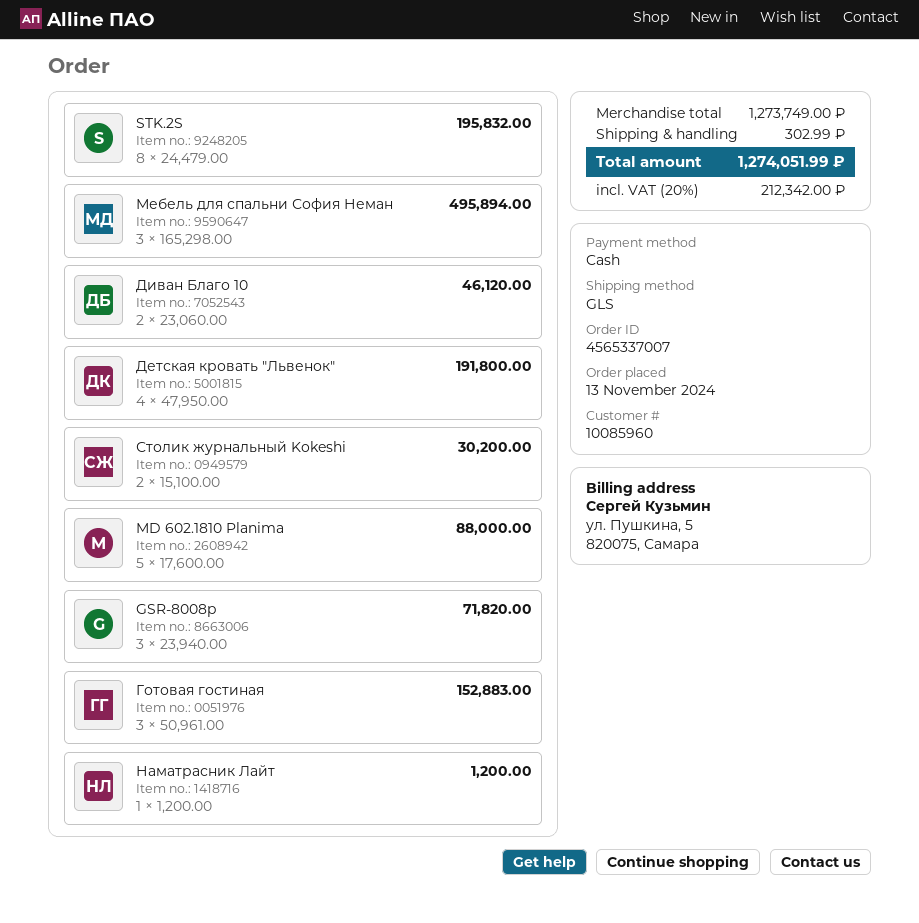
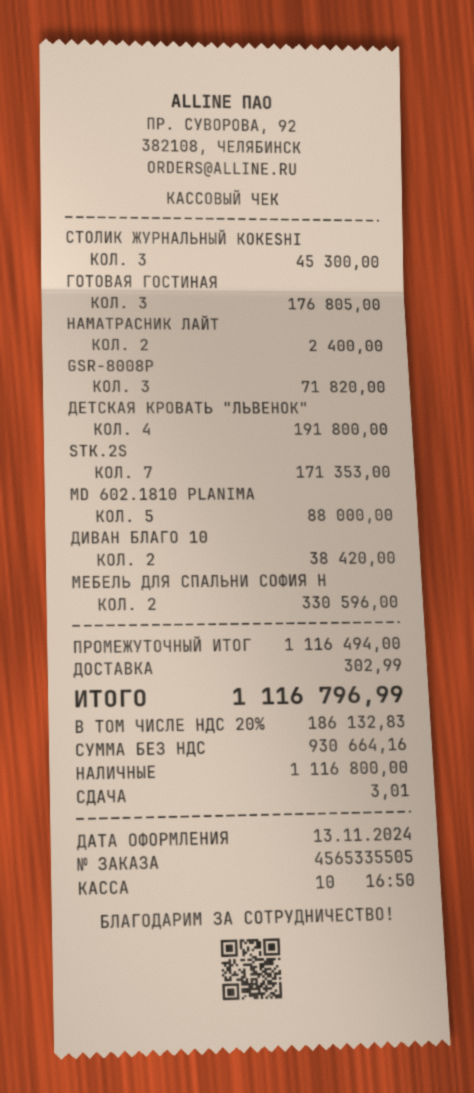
order number: 4565337007 -> 4565335505
STK.2S: 8 for 195832.00 -> 7 for 171353.00
Мебель для спальни София Неман: 3 for 495894.00 -> 2 for 330596.00
Диван Благо 10: 2 for 46120.00 -> 2 for 38420.00
Столик журнальный Kokeshi: 2 for 30200.00 -> 3 for 45300.00
Готовая гостиная: 3 for 152883.00 -> 3 for 176805.00
Наматрасник Лайт: 1 for 1200.00 -> 2 for 2400.00
subtotal: 1273749.00 -> 1116494.00
tax: 20% = 212342.00 -> 20% = 186132.83
total: 1274051.99 -> 1116796.99

